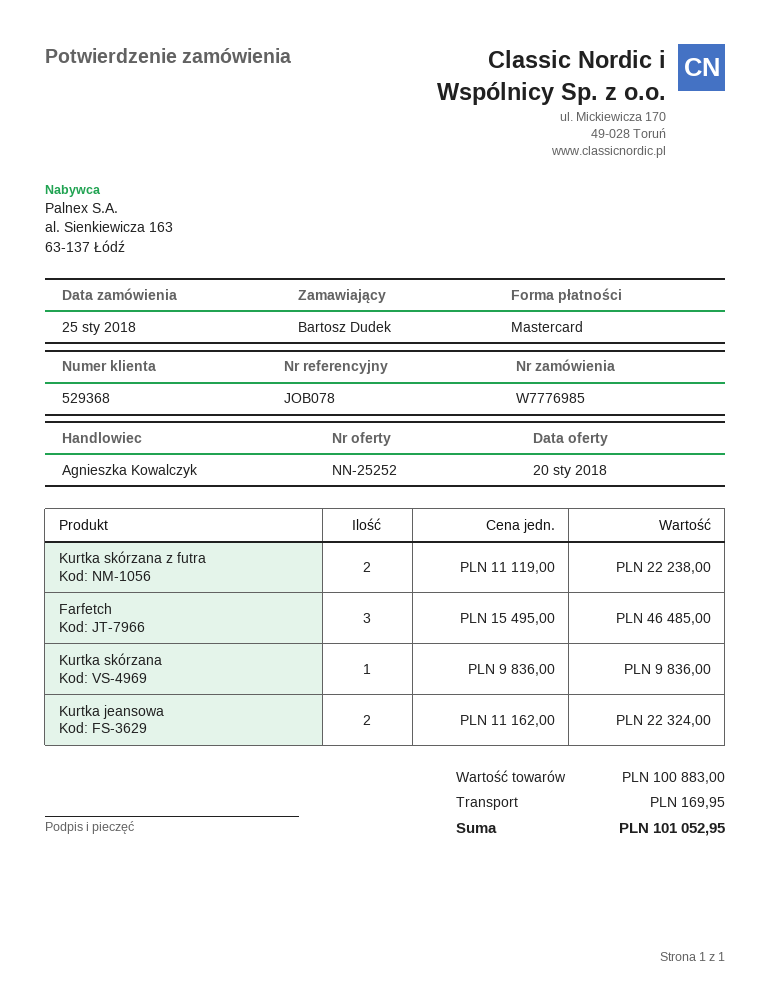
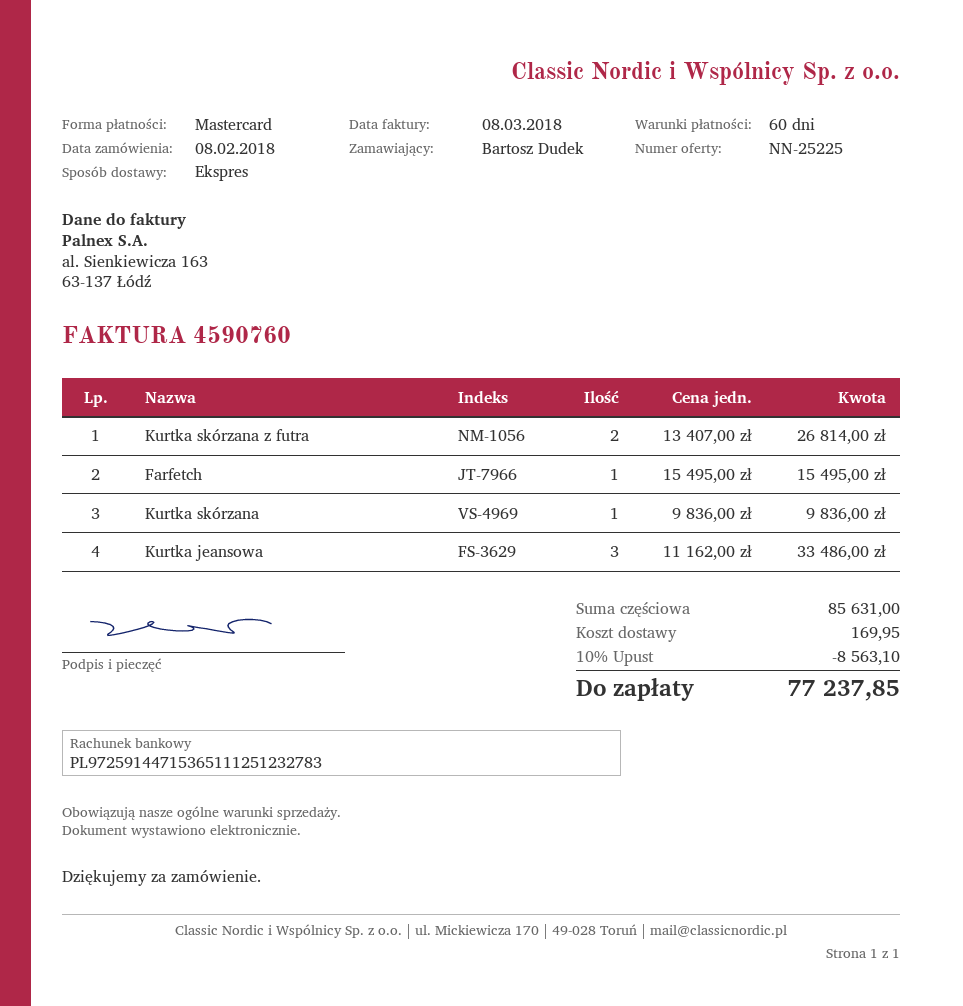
quote number: NN-25252 -> NN-25225
order date: 2018-01-25 -> 2018-02-08
Kurtka skórzana z futra: 2 x 11119.00 = 22238.00 -> 2 x 13407.00 = 26814.00
Farfetch: 3 x 15495.00 = 46485.00 -> 1 x 15495.00 = 15495.00
Kurtka jeansowa: 2 x 11162.00 = 22324.00 -> 3 x 11162.00 = 33486.00
subtotal: 100883.00 -> 85631.00
discount: none -> 10% = 8563.10
total: 101052.95 -> 77237.85

